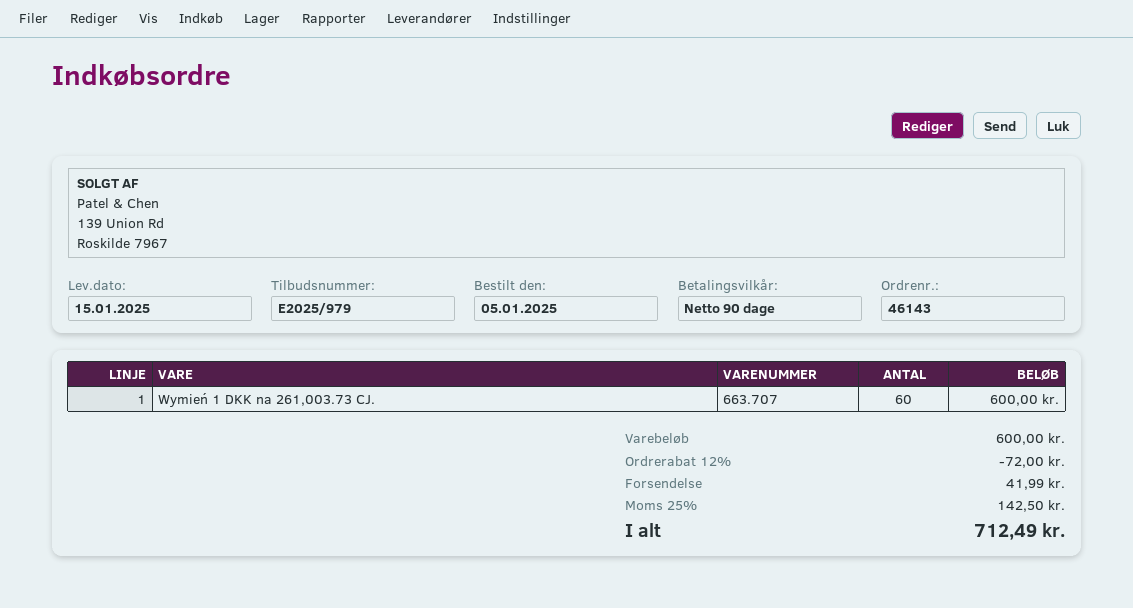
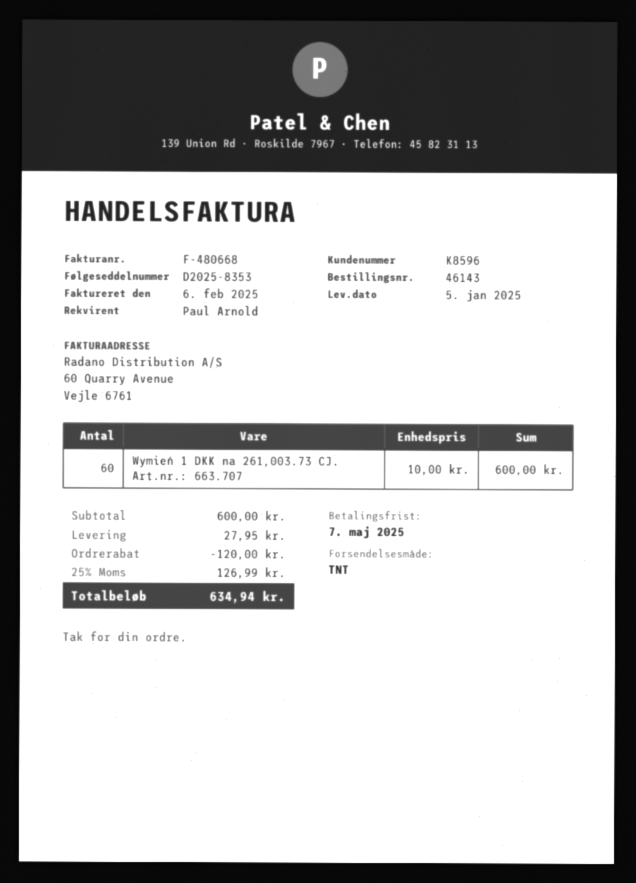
delivery date: 2025-01-15 -> 2025-01-05
discount: 72.00 -> 120.00
shipping: 41.99 -> 27.95
tax: 25% = 142.50 -> 25% = 126.99
total: 712.49 -> 634.94

